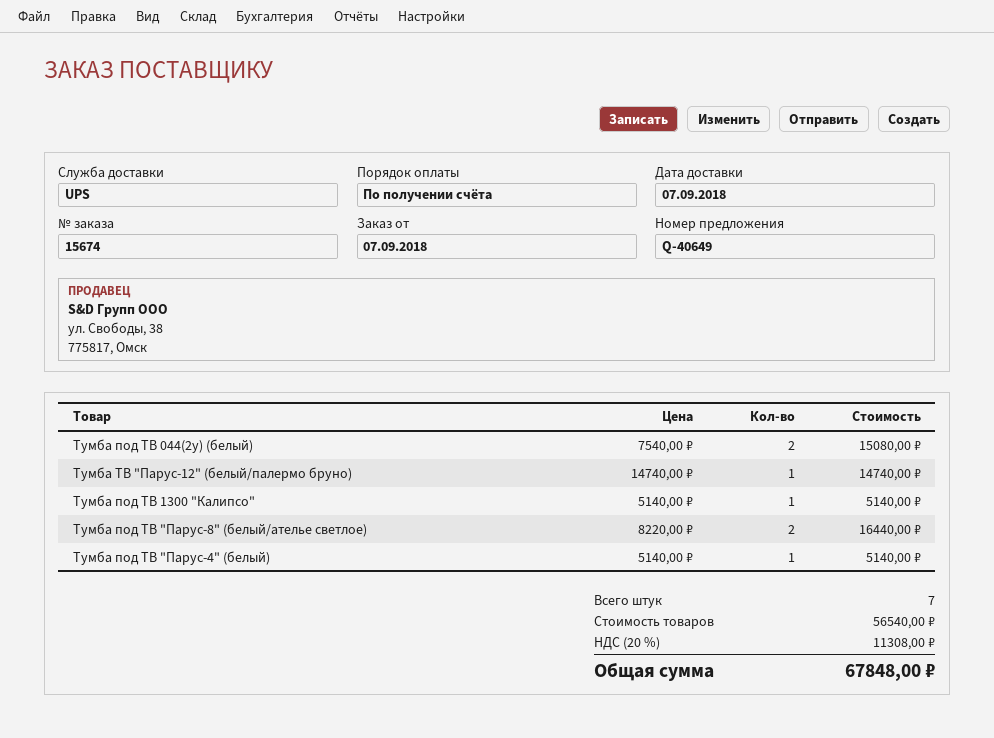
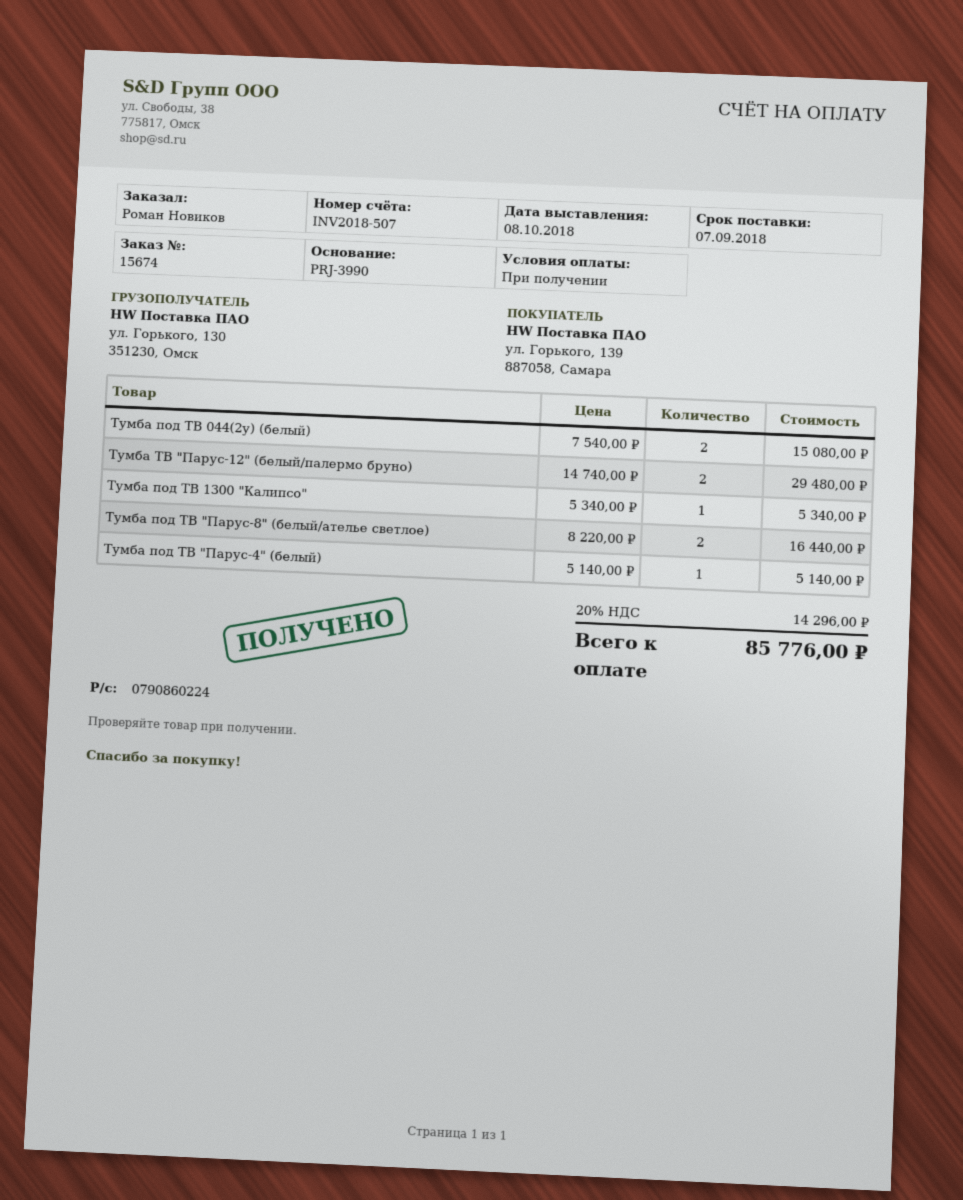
Тумба ТВ "Парус-12" (белый/палермо бруно): 1 x 14740.00 = 14740.00 -> 2 x 14740.00 = 29480.00
Тумба под ТВ 1300 "Калипсо": 1 x 5140.00 = 5140.00 -> 1 x 5340.00 = 5340.00
tax: 20% = 11308.00 -> 20% = 14296.00
total: 67848.00 -> 85776.00

